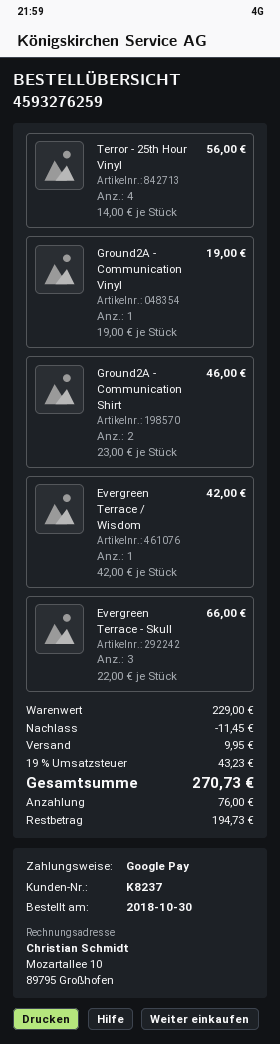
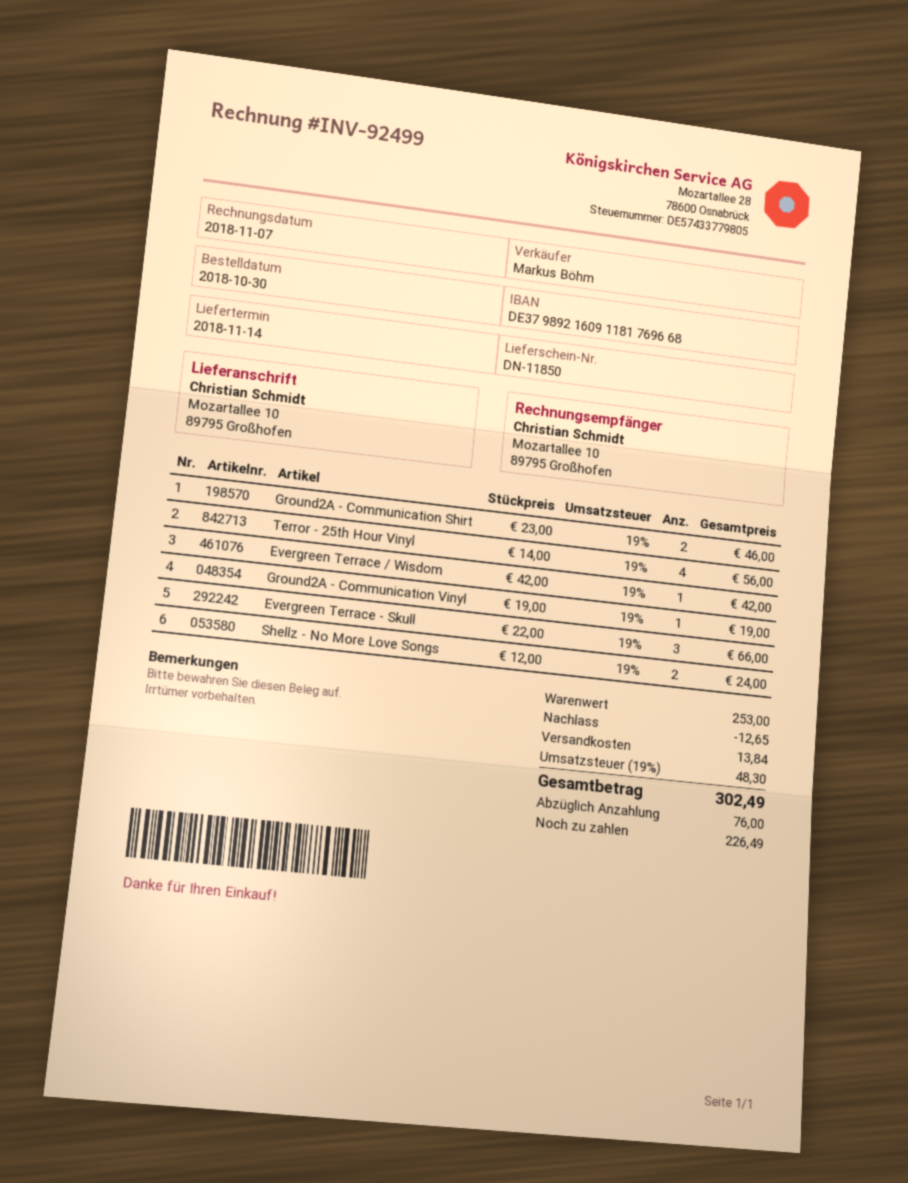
Shellz - No More Love Songs: none -> 2 x 12.00 = 24.00
subtotal: 229.00 -> 253.00
discount: 11.45 -> 12.65
shipping: 9.95 -> 13.84
tax: 19% = 43.23 -> 19% = 48.30
total: 270.73 -> 302.49
balance: 194.73 -> 226.49

